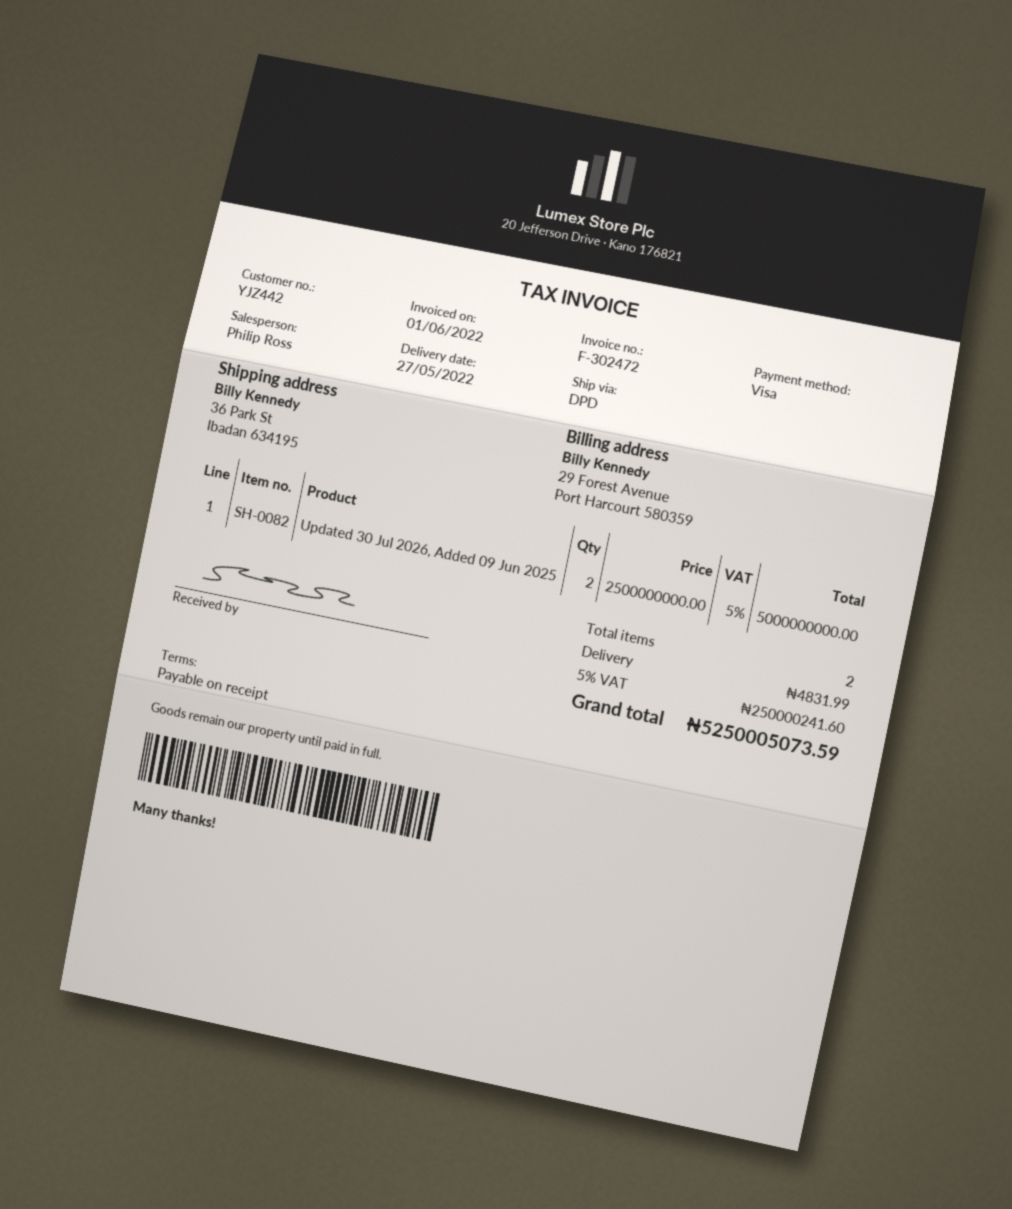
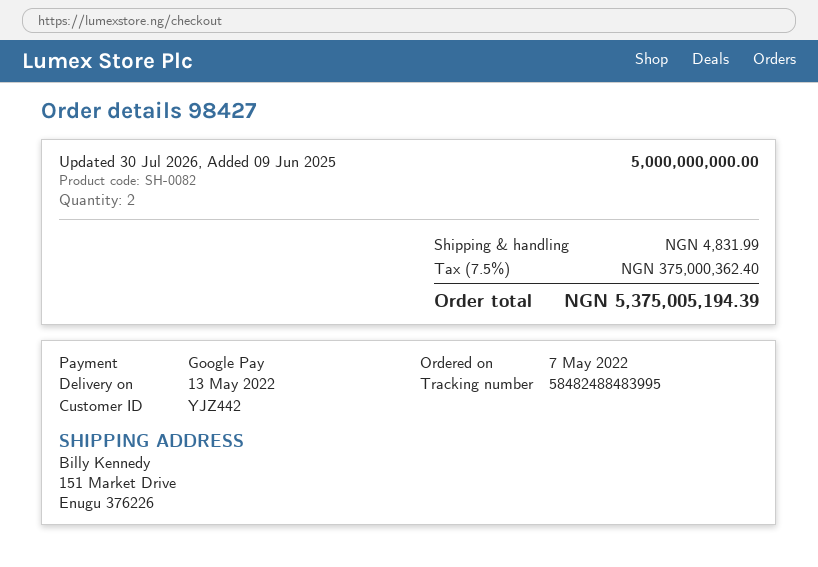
delivery date: 2022-05-27 -> 2022-05-13
payment method: Visa -> Google Pay
ship to: 36 Park St, Ibadan 634195 -> 151 Market Drive, Enugu 376226
tax: 5% = 250000241.60 -> 7.5% = 375000362.40
total: 5250005073.59 -> 5375005194.39

